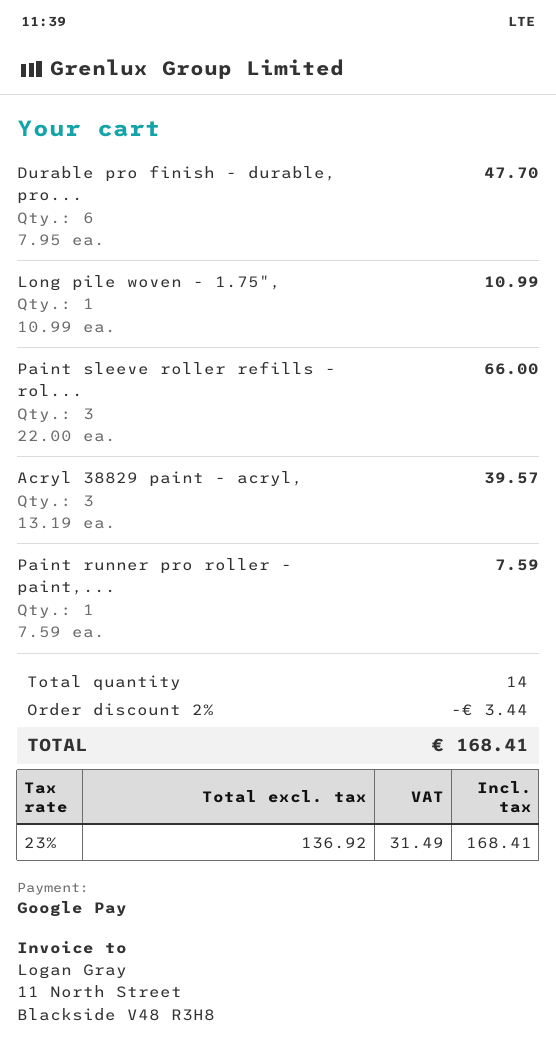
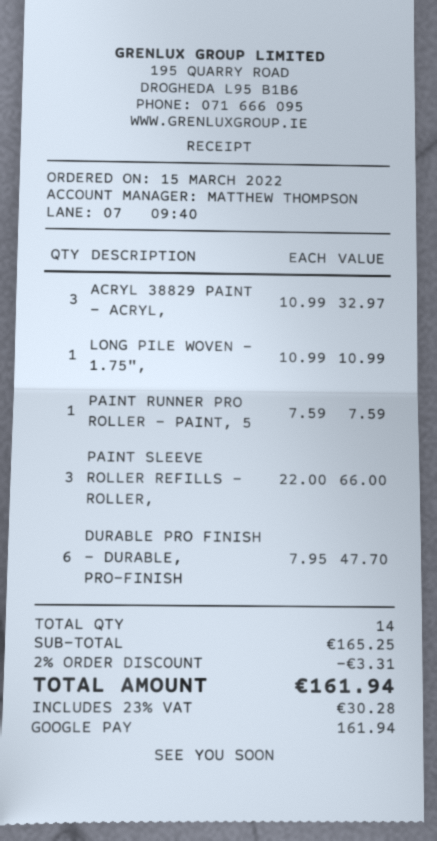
Acryl 38829 paint - acryl,: 3 x 13.19 = 39.57 -> 3 x 10.99 = 32.97
discount: 2% = 3.44 -> 2% = 3.31
tax: 23% = 31.49 -> 23% = 30.28
total: 168.41 -> 161.94

